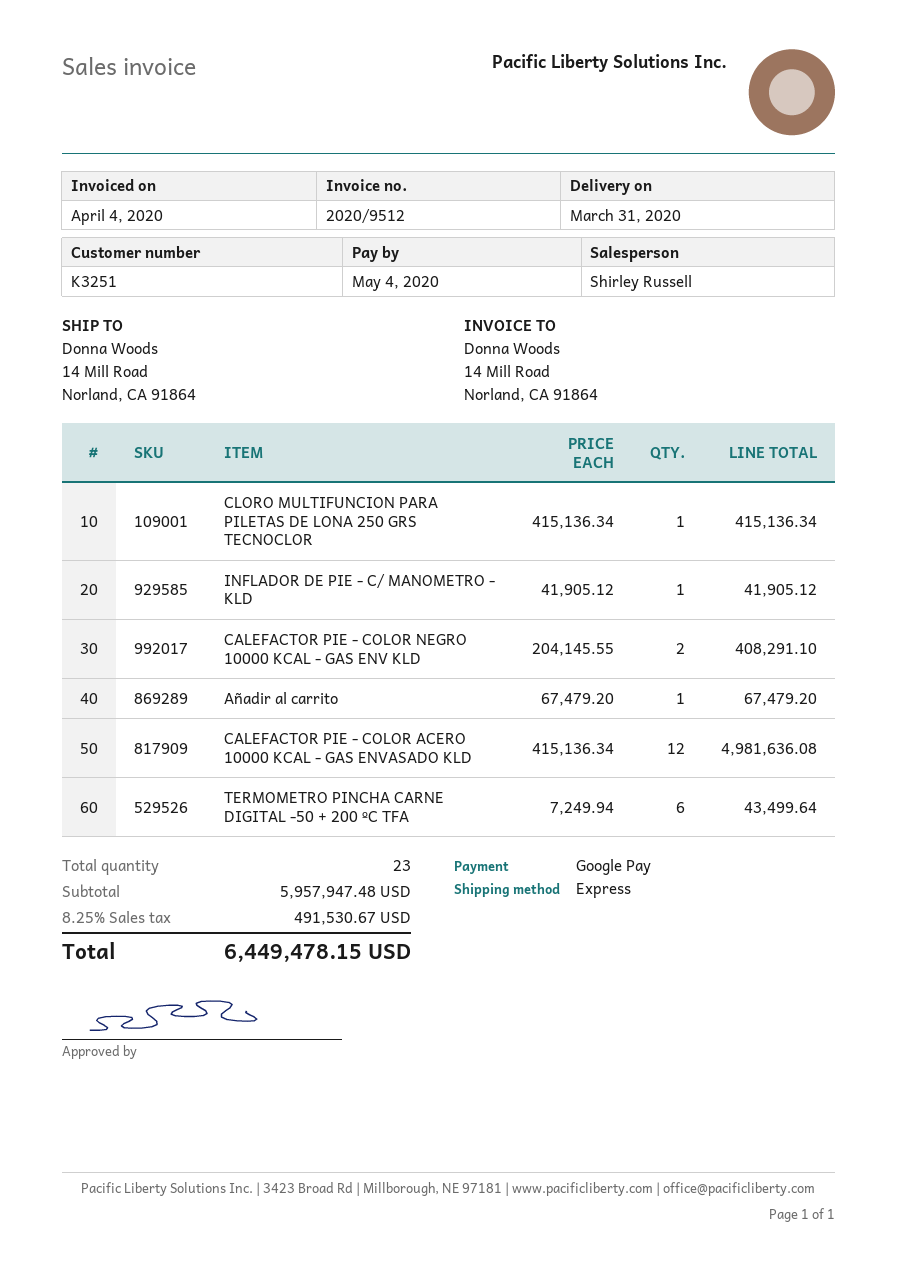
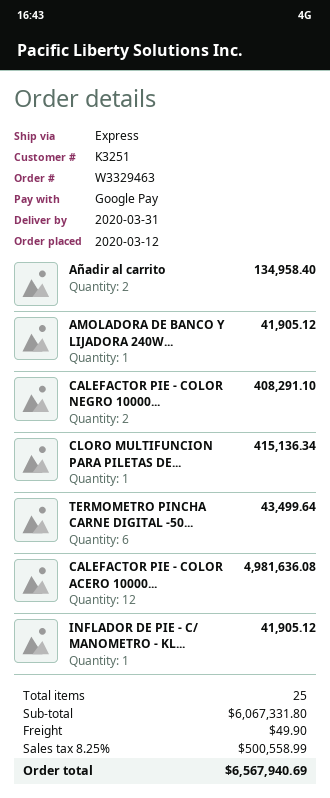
Añadir al carrito: 1 for 67479.20 -> 2 for 134958.40
AMOLADORA DE BANCO Y LIJADORA 240W...: none -> 1 for 41905.12
total quantity: 23 -> 25
subtotal: 5957947.48 -> 6067331.80
shipping: none -> 49.90
tax: 8.25% = 491530.67 -> 8.25% = 500558.99
total: 6449478.15 -> 6567940.69

